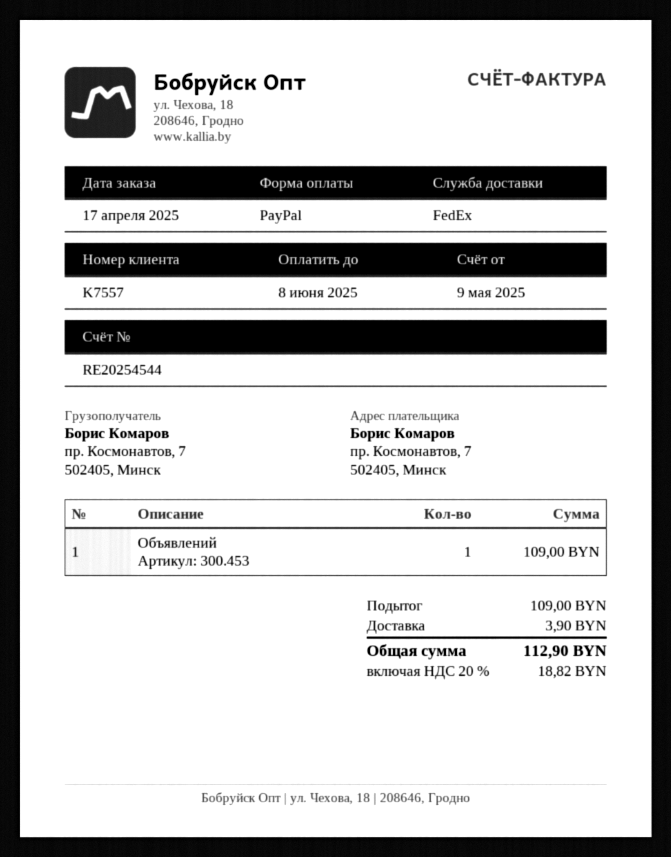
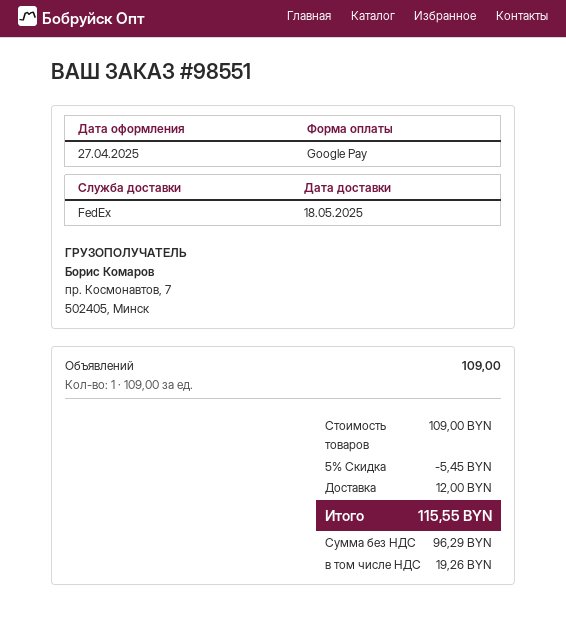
order date: 2025-04-17 -> 2025-04-27
payment method: PayPal -> Google Pay
discount: none -> 5% = 5.45
shipping: 3.90 -> 12.00
tax: 18.82 -> 19.26
total: 112.90 -> 115.55

